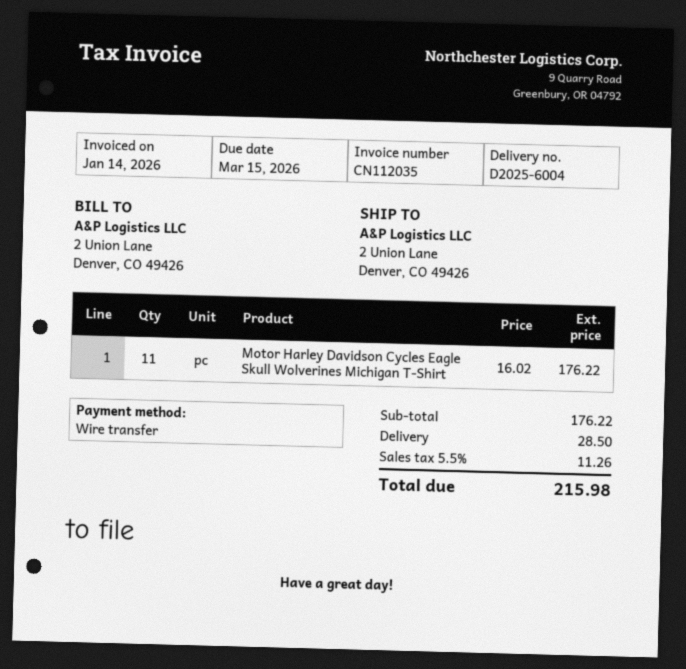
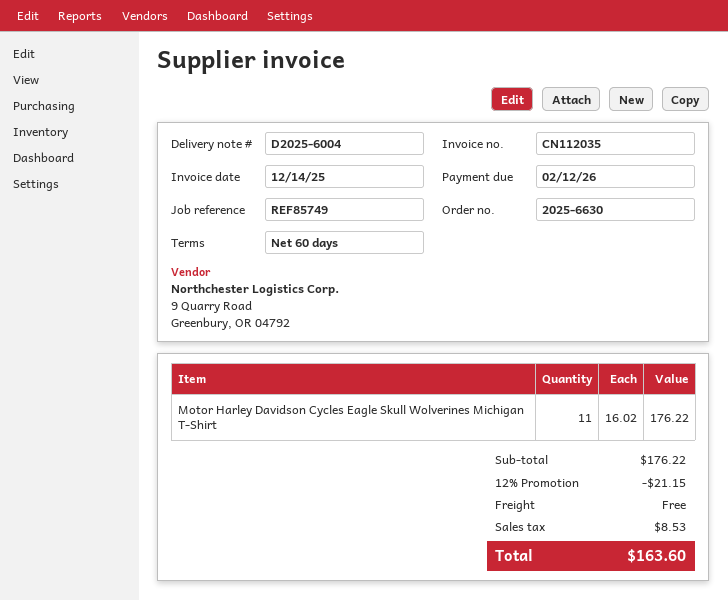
invoice date: 2026-01-14 -> 2025-12-14
due date: 2026-03-15 -> 2026-02-12
discount: none -> 12% = 21.15
shipping: 28.50 -> 0.00
tax: 11.26 -> 8.53
total: 215.98 -> 163.60

